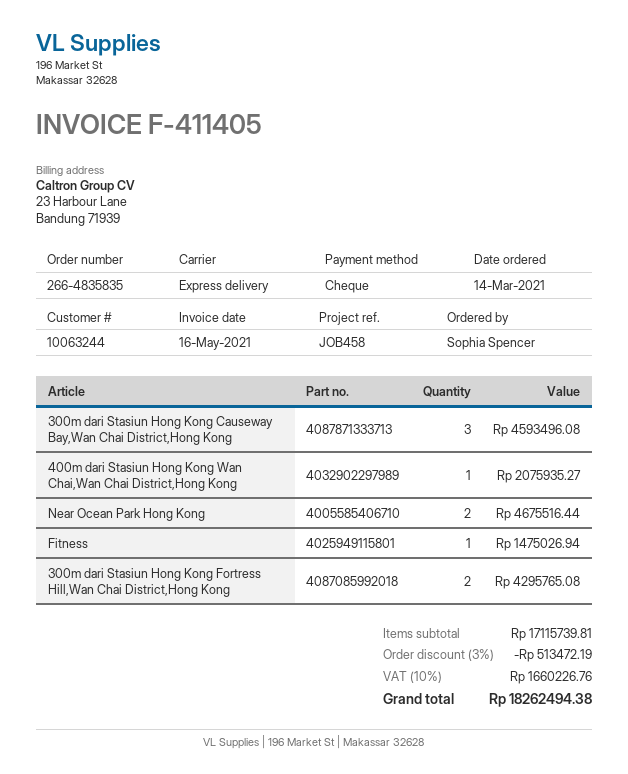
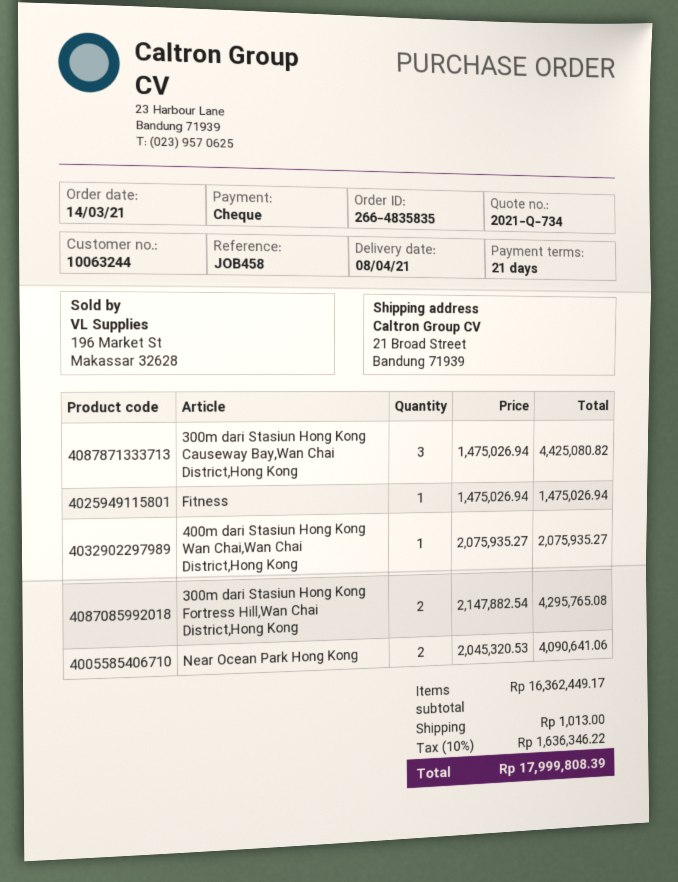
300m dari Stasiun Hong Kong Causeway Bay,Wan Chai District,Hong Kong: 3 for 4593496.08 -> 3 for 4425080.82
Near Ocean Park Hong Kong: 2 for 4675516.44 -> 2 for 4090641.06
subtotal: 17115739.81 -> 16362449.17
discount: 3% = 513472.19 -> none
shipping: none -> 1013.00
tax: 10% = 1660226.76 -> 10% = 1636346.22
total: 18262494.38 -> 17999808.39

